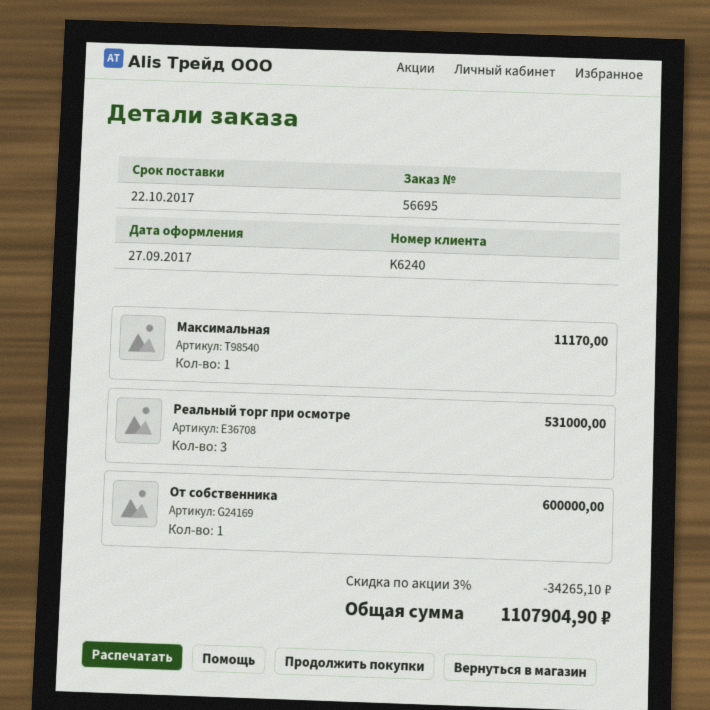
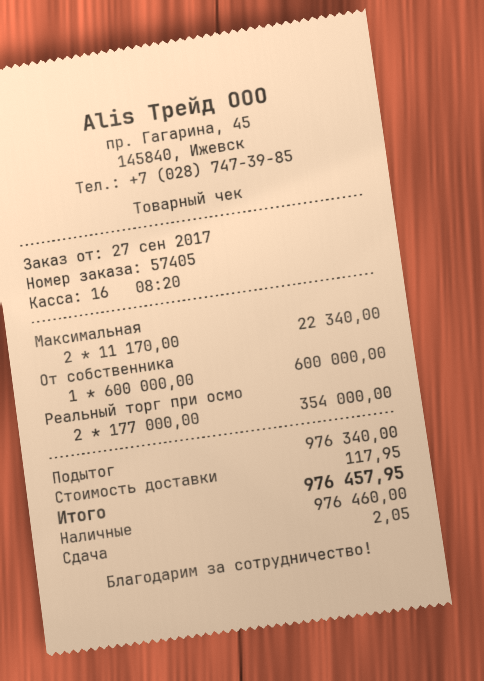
order number: 56695 -> 57405
Максимальная: 1 for 11170.00 -> 2 for 22340.00
Реальный торг при осмотре: 3 for 531000.00 -> 2 for 354000.00
discount: 3% = 34265.10 -> none
shipping: none -> 117.95
total: 1107904.90 -> 976457.95

